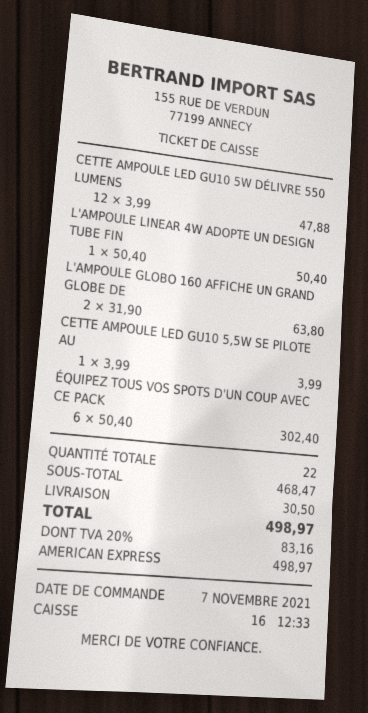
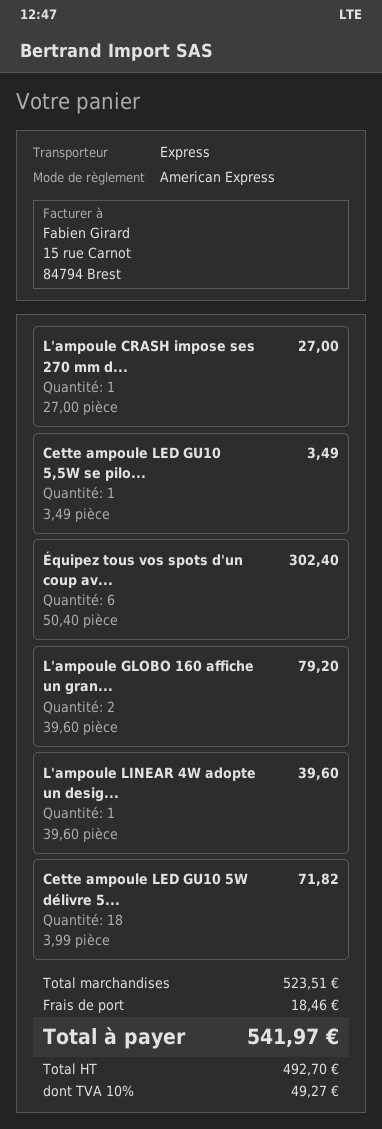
CETTE AMPOULE LED GU10 5W DÉLIVRE 550 LUMENS: 12 x 3.99 = 47.88 -> 18 x 3.99 = 71.82
L'AMPOULE LINEAR 4W ADOPTE UN DESIGN TUBE FIN: 1 x 50.40 = 50.40 -> 1 x 39.60 = 39.60
L'AMPOULE GLOBO 160 AFFICHE UN GRAND GLOBE DE: 2 x 31.90 = 63.80 -> 2 x 39.60 = 79.20
CETTE AMPOULE LED GU10 5,5W SE PILOTE AU: 1 x 3.99 = 3.99 -> 1 x 3.49 = 3.49
L'ampoule CRASH impose ses 270 mm d...: none -> 1 x 27.00 = 27.00
subtotal: 468.47 -> 523.51
shipping: 30.50 -> 18.46
tax: 20% = 83.16 -> 10% = 49.27
total: 498.97 -> 541.97

